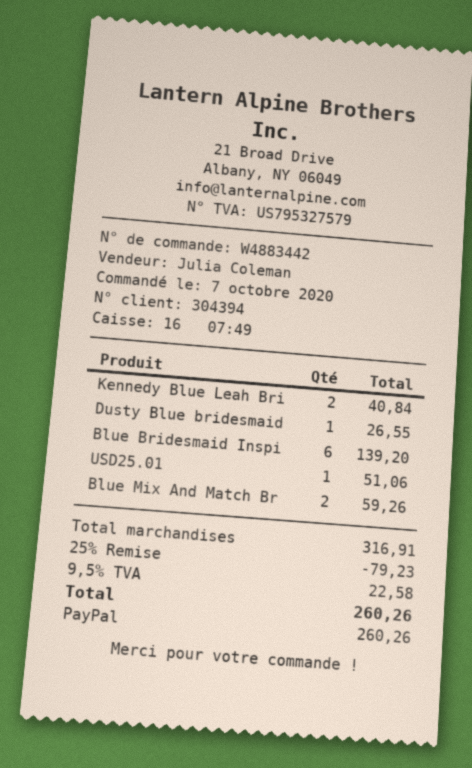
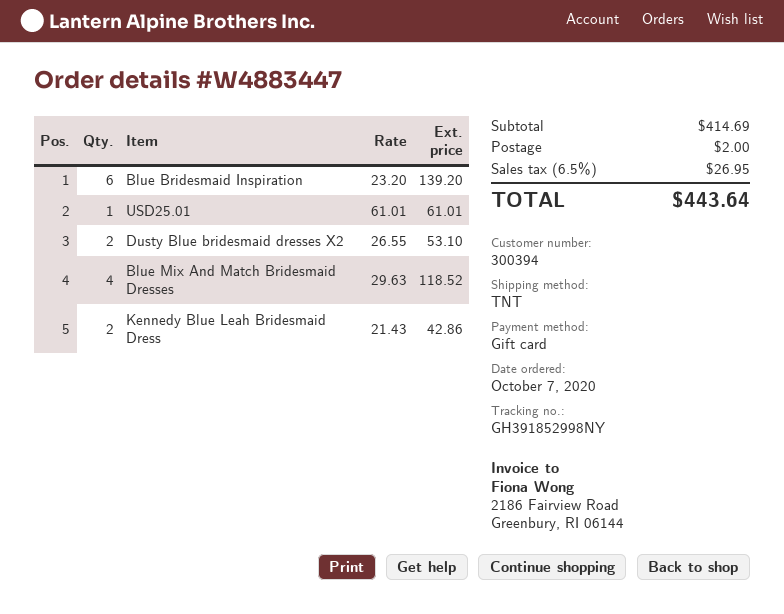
order number: W4883442 -> W4883447
customer number: 304394 -> 300394
payment method: PayPal -> gift card
Kennedy Blue Leah Bri: 2 for 40.84 -> 2 for 42.86
Dusty Blue bridesmaid: 1 for 26.55 -> 2 for 53.10
USD25.01: 1 for 51.06 -> 1 for 61.01
Blue Mix And Match Br: 2 for 59.26 -> 4 for 118.52
subtotal: 316.91 -> 414.69
discount: 25% = 79.23 -> none
shipping: none -> 2.00
tax: 9.5% = 22.58 -> 6.5% = 26.95
total: 260.26 -> 443.64

